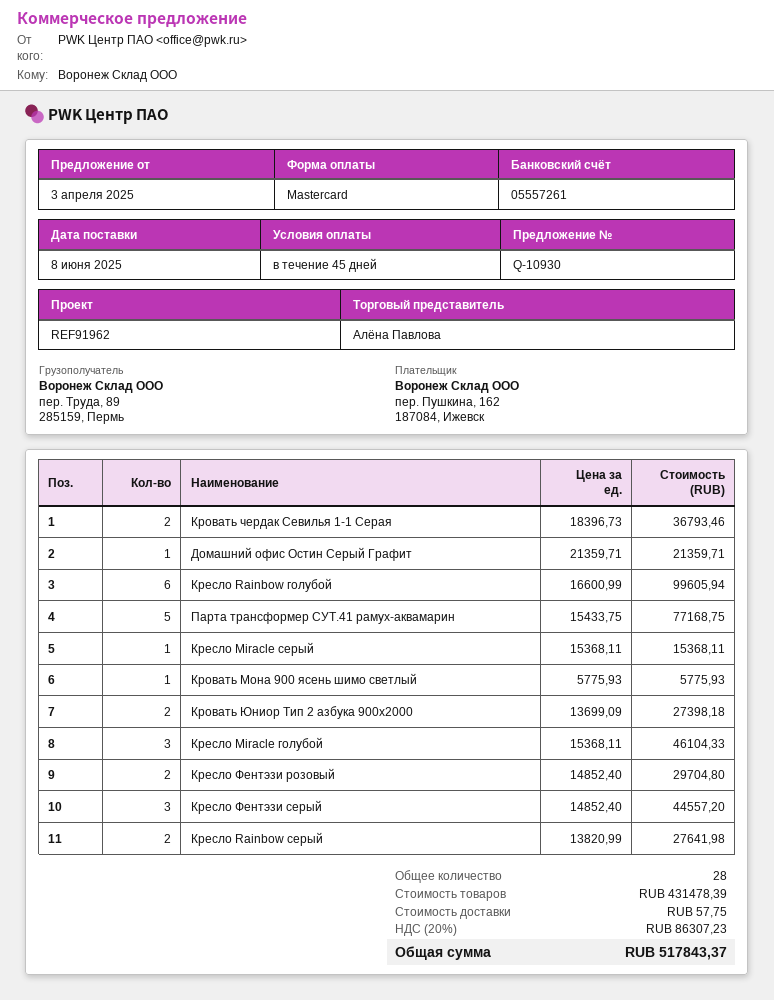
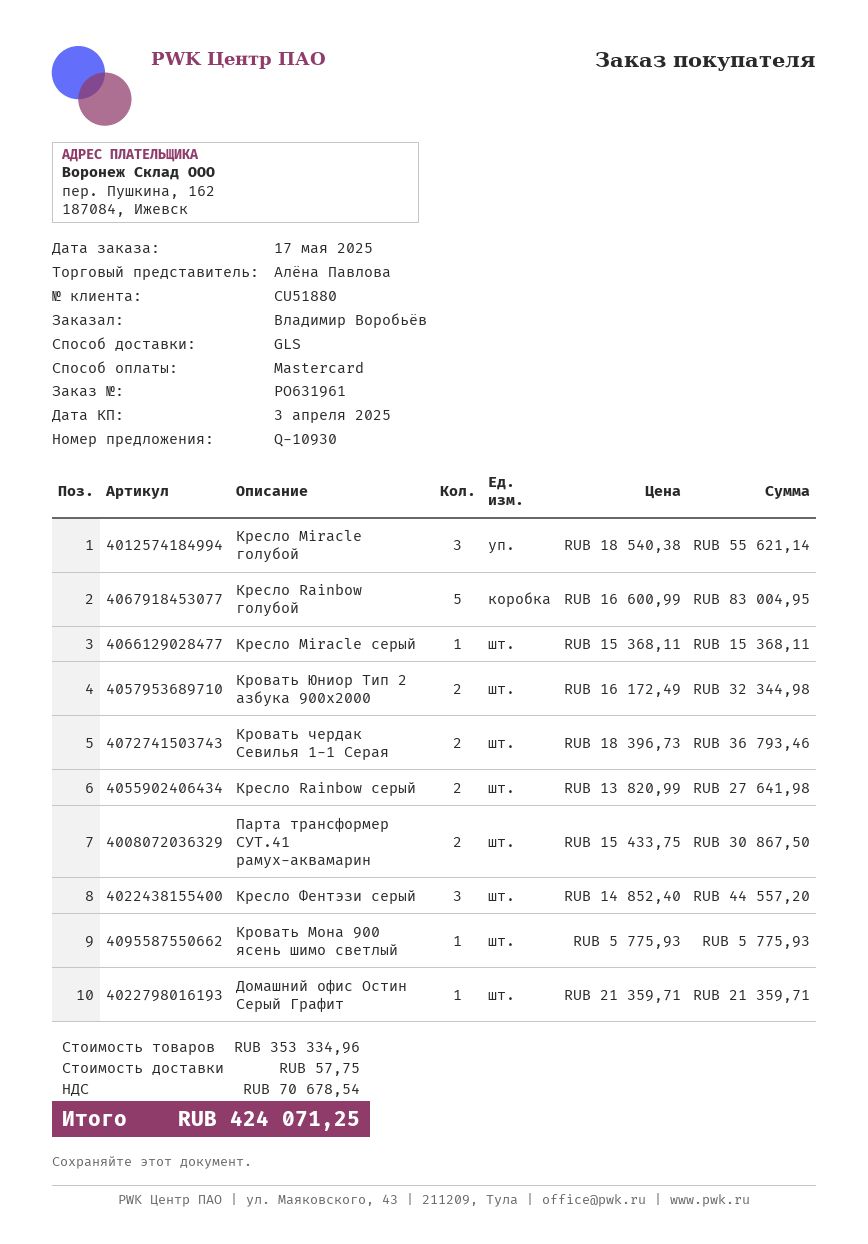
Кресло Rainbow голубой: 6 x 16600.99 = 99605.94 -> 5 x 16600.99 = 83004.95
Парта трансформер СУТ.41 рамух-аквамарин: 5 x 15433.75 = 77168.75 -> 2 x 15433.75 = 30867.50
Кровать Юниор Тип 2 азбука 900х2000: 2 x 13699.09 = 27398.18 -> 2 x 16172.49 = 32344.98
Кресло Miracle голубой: 3 x 15368.11 = 46104.33 -> 3 x 18540.38 = 55621.14
Кресло Фентэзи розовый: 2 x 14852.40 = 29704.80 -> none
subtotal: 431478.39 -> 353334.96
tax: 86307.23 -> 70678.54
total: 517843.37 -> 424071.25

